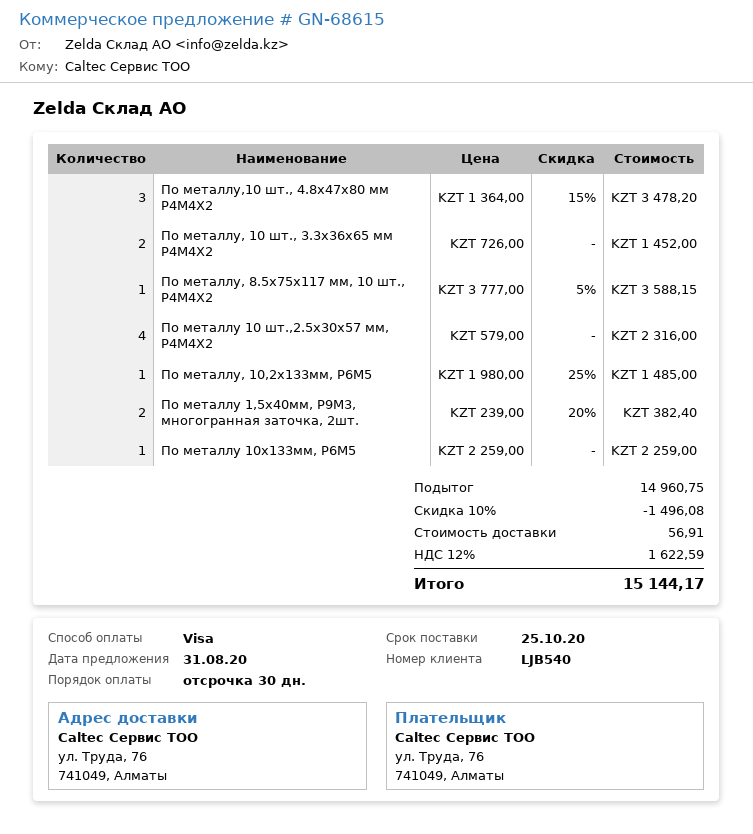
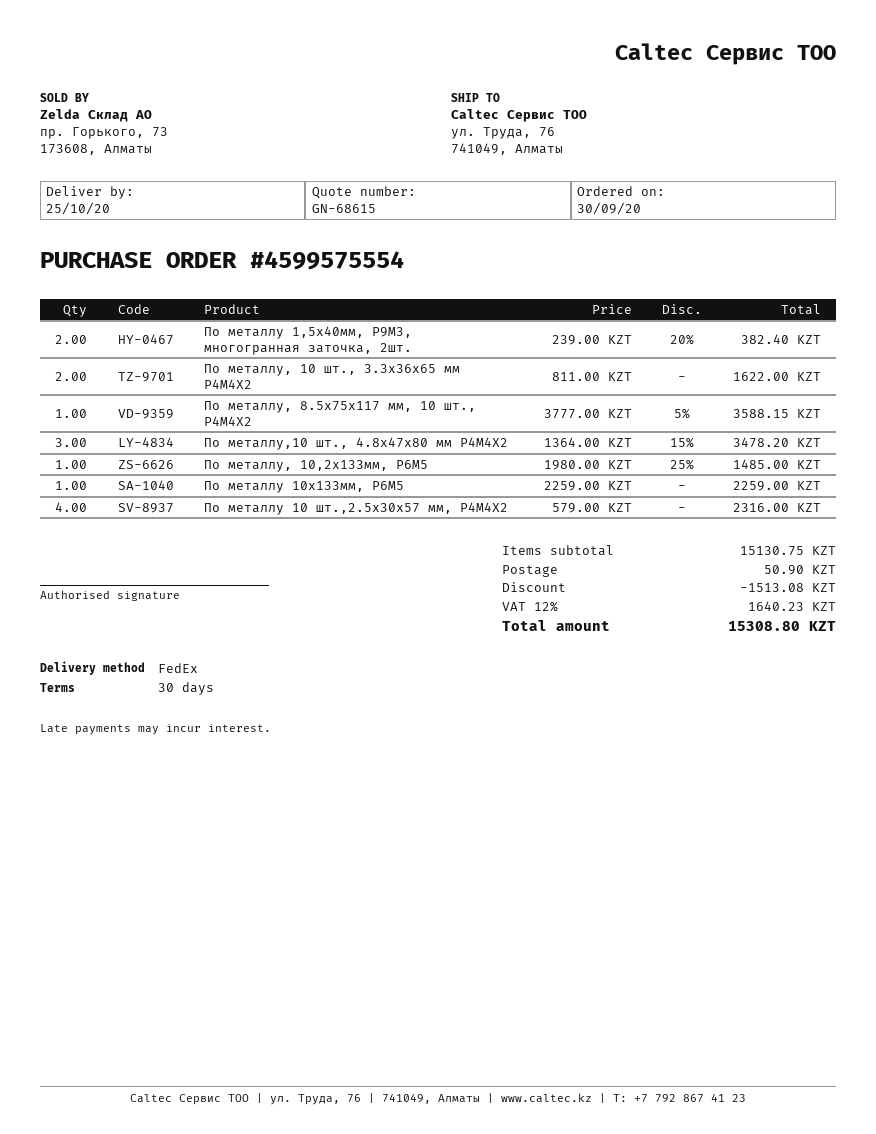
По металлу, 10 шт., 3.3x36x65 мм Р4М4Х2: 2 x 726.00 = 1452.00 -> 2 x 811.00 = 1622.00
subtotal: 14960.75 -> 15130.75
discount: 1496.08 -> 1513.08
shipping: 56.91 -> 50.90
tax: 12% = 1622.59 -> 12% = 1640.23
total: 15144.17 -> 15308.80

